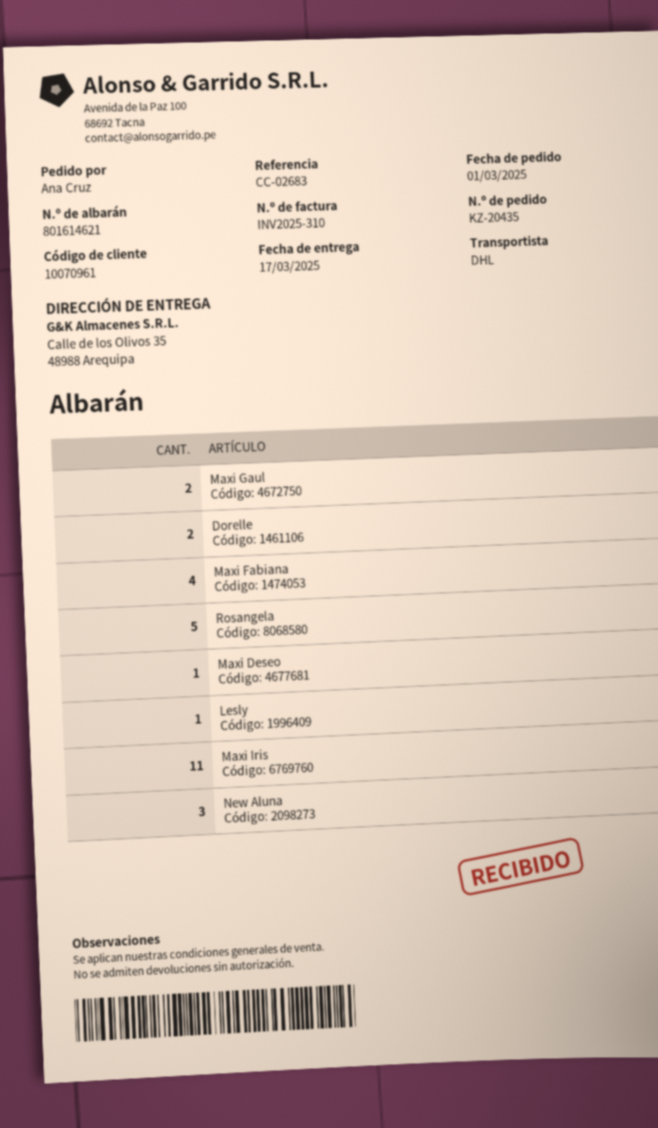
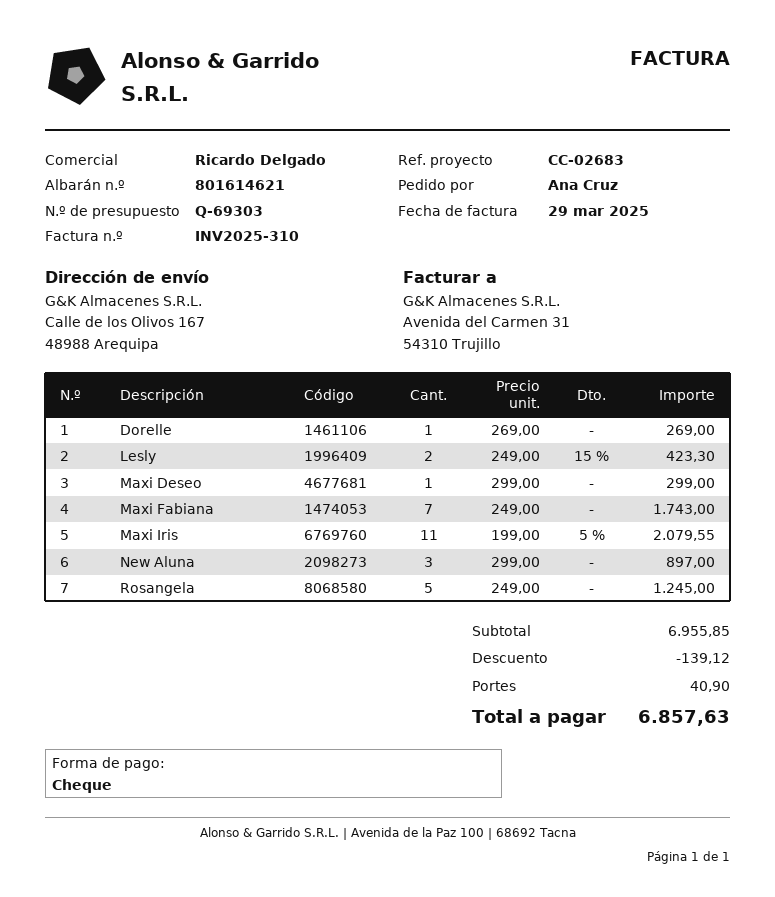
ship to: Calle de los Olivos 35, 48988 Arequipa -> Calle de los Olivos 167, 48988 Arequipa
Maxi Gaul: 2 -> none
Dorelle: 2 -> 1
Maxi Fabiana: 4 -> 7
Lesly: 1 -> 2

